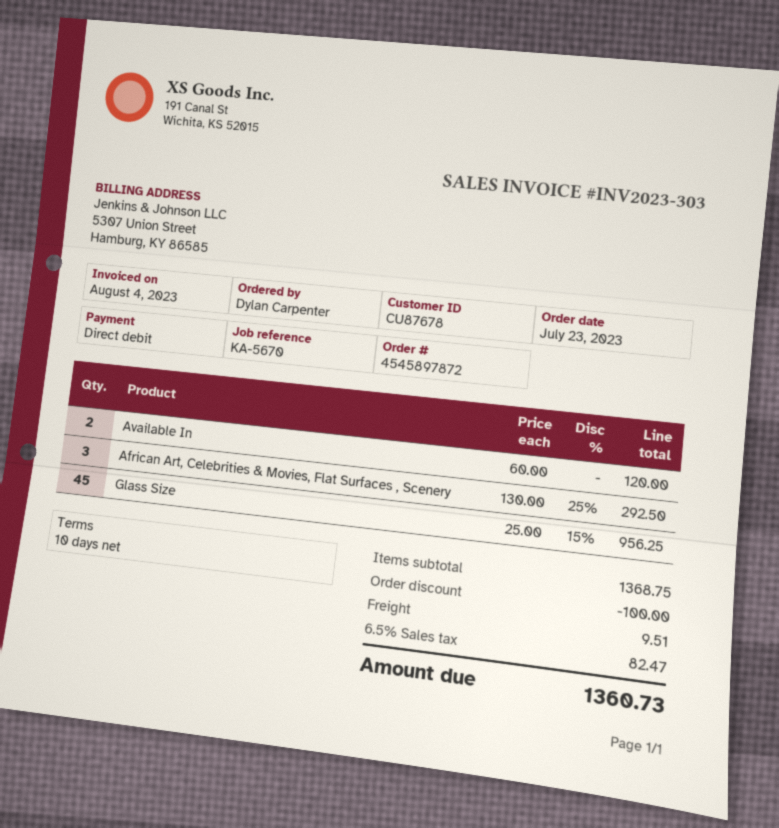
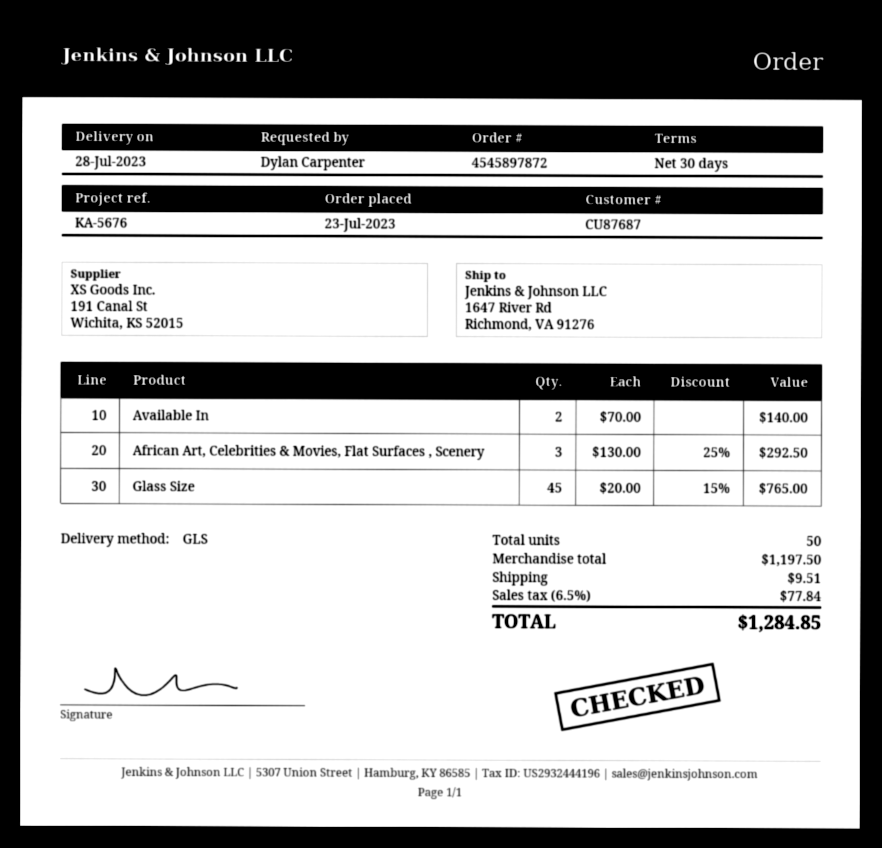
payment terms: 10 days -> 30 days
customer number: CU87678 -> CU87687
reference: KA-5670 -> KA-5676
Available In: 2 x 60.00 = 120.00 -> 2 x 70.00 = 140.00
Glass Size: 45 x 25.00 - 15% = 956.25 -> 45 x 20.00 - 15% = 765.00
subtotal: 1368.75 -> 1197.50
discount: 100.00 -> none
tax: 6.5% = 82.47 -> 6.5% = 77.84
total: 1360.73 -> 1284.85

